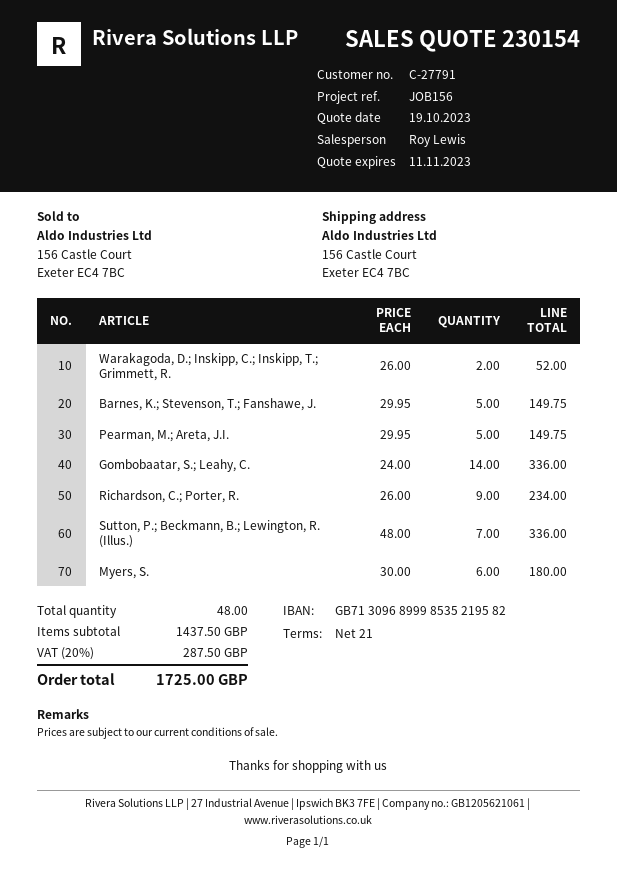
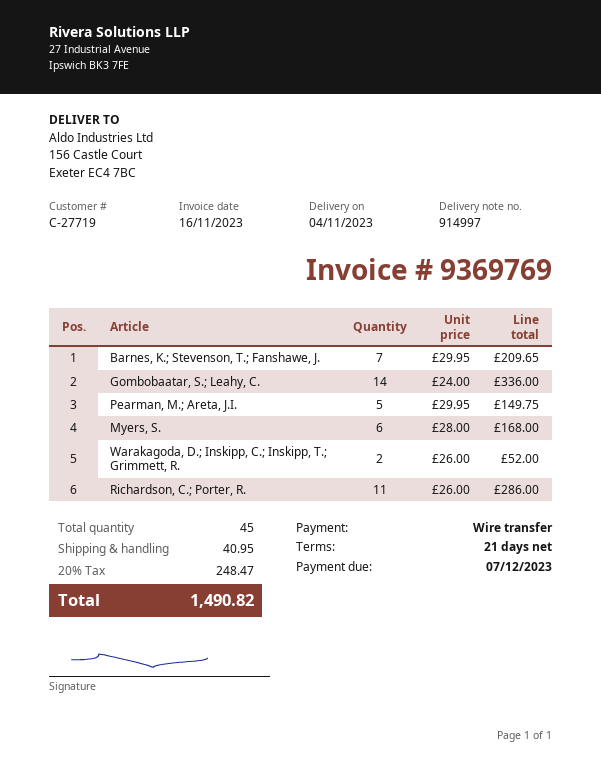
customer number: C-27791 -> C-27719
Barnes, K.; Stevenson, T.; Fanshawe, J.: 5 x 29.95 = 149.75 -> 7 x 29.95 = 209.65
Richardson, C.; Porter, R.: 9 x 26.00 = 234.00 -> 11 x 26.00 = 286.00
Sutton, P.; Beckmann, B.; Lewington, R. (Illus.): 7 x 48.00 = 336.00 -> none
Myers, S.: 6 x 30.00 = 180.00 -> 6 x 28.00 = 168.00
total quantity: 48 -> 45
shipping: none -> 40.95
tax: 20% = 287.50 -> 20% = 248.47
total: 1725.00 -> 1490.82

